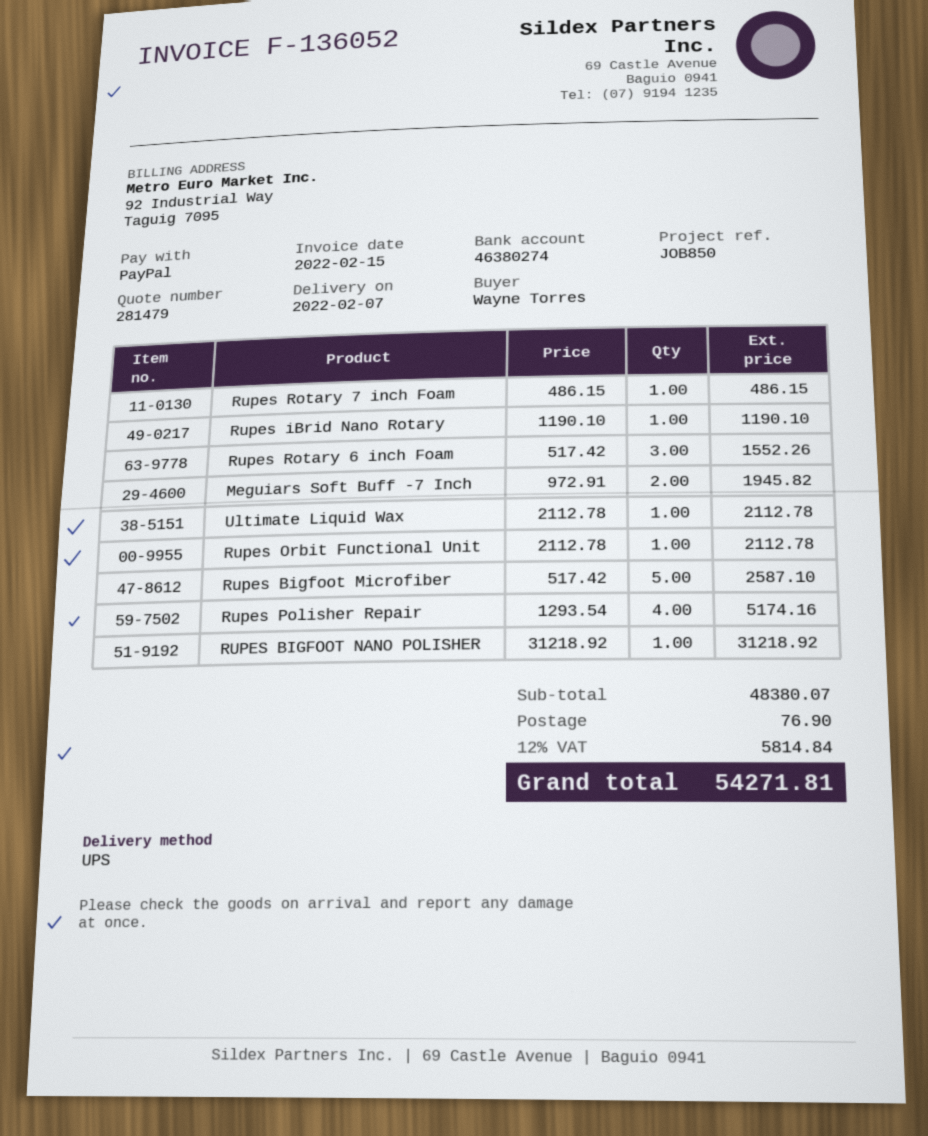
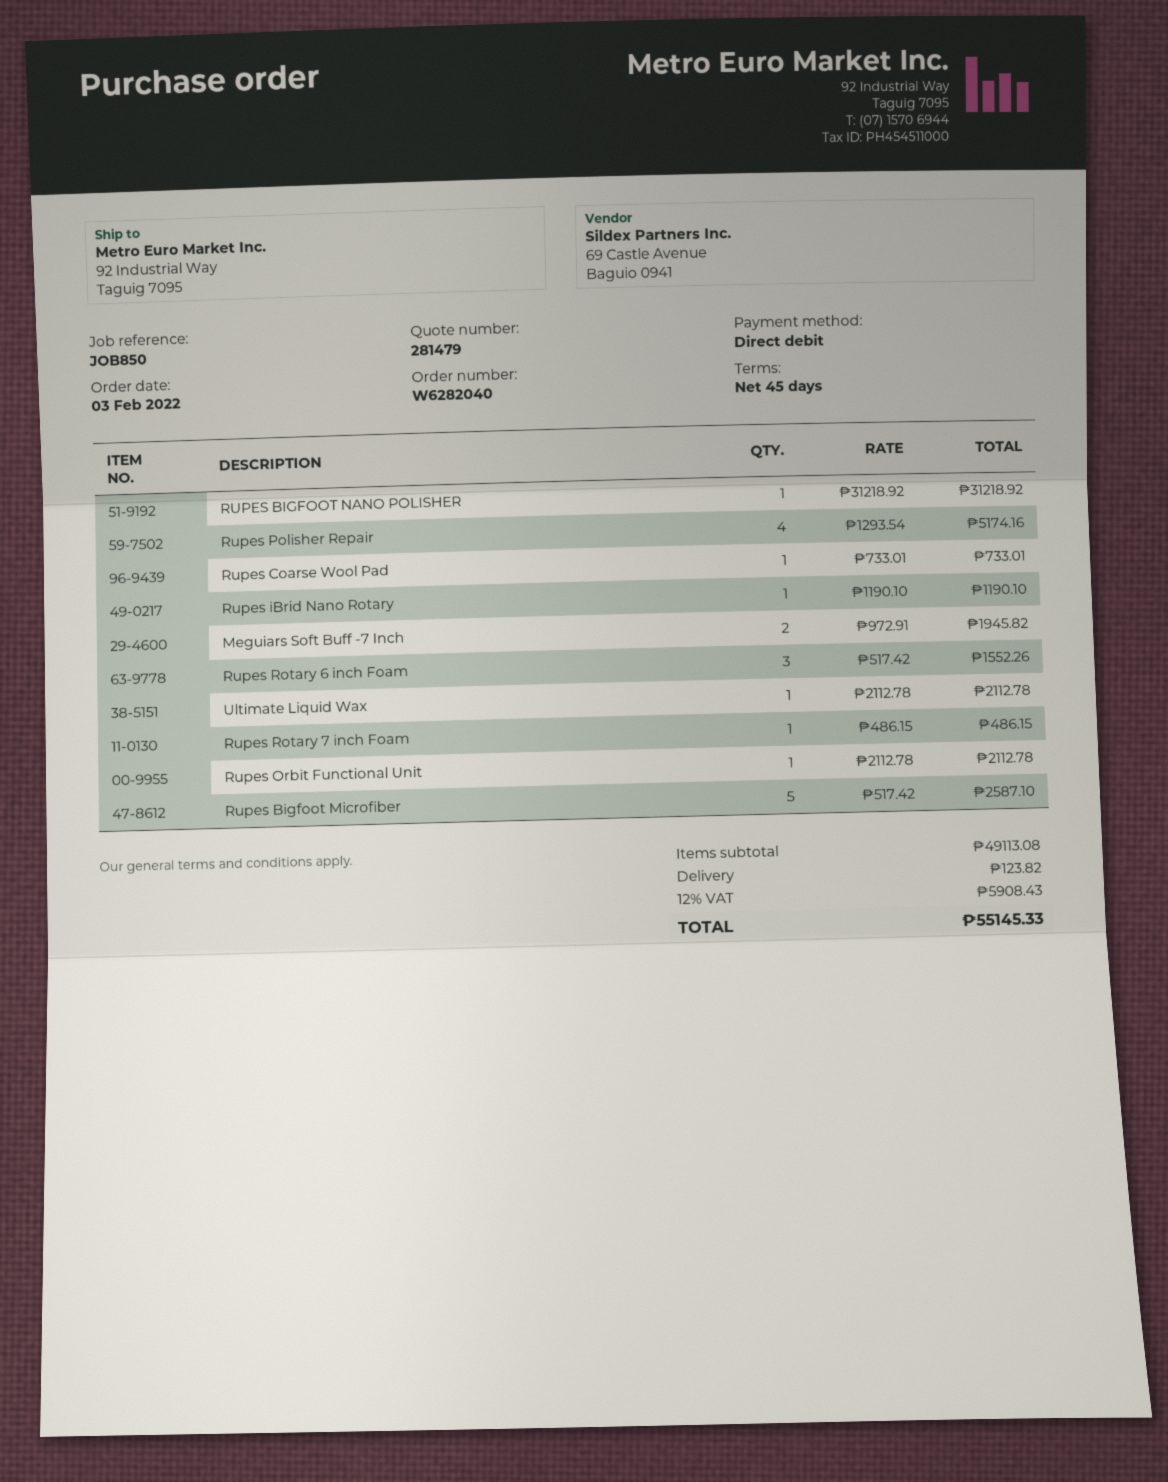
payment method: PayPal -> direct debit
Rupes Coarse Wool Pad: none -> 1 x 733.01 = 733.01
subtotal: 48380.07 -> 49113.08
shipping: 76.90 -> 123.82
tax: 12% = 5814.84 -> 12% = 5908.43
total: 54271.81 -> 55145.33

